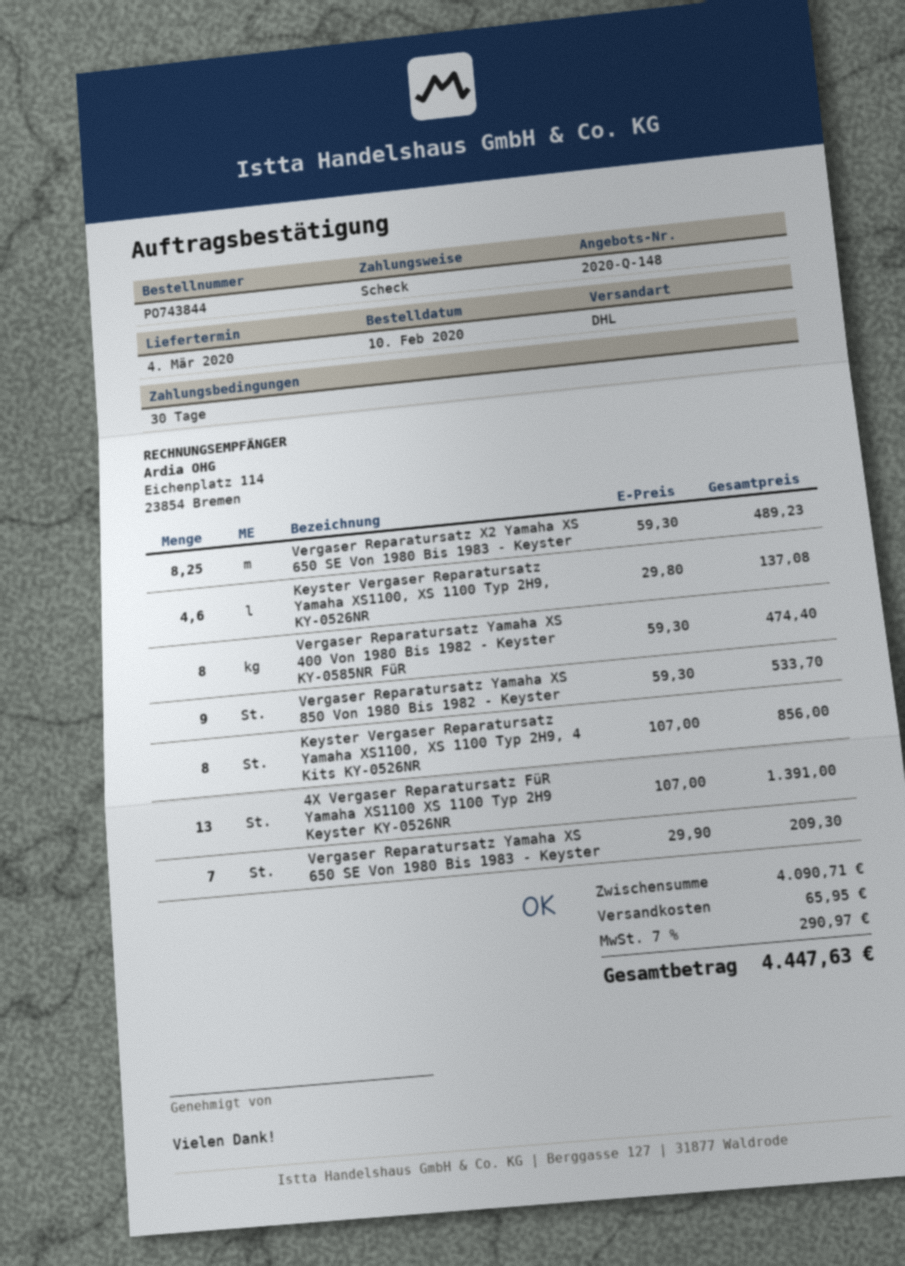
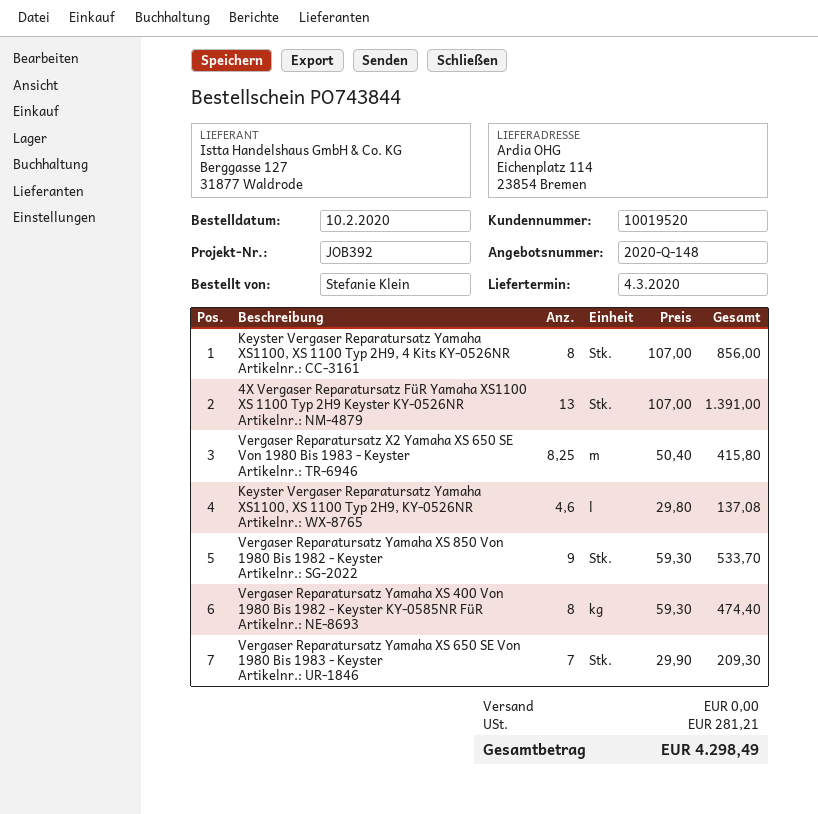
Vergaser Reparatursatz X2 Yamaha XS 650 SE Von 1980 Bis 1983 - Keyster: 8.25 x 59.30 = 489.23 -> 8.25 x 50.40 = 415.80
shipping: 65.95 -> 0.00
tax: 290.97 -> 281.21
total: 4447.63 -> 4298.49

